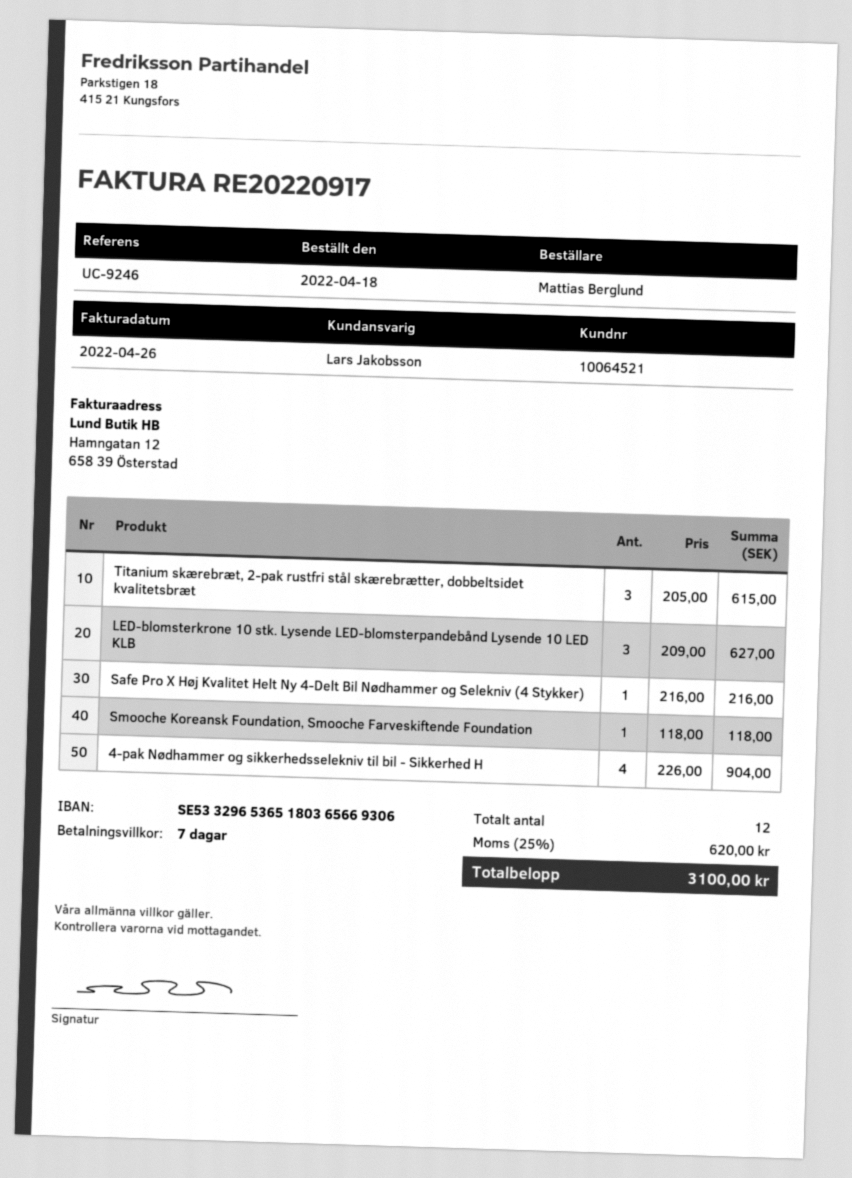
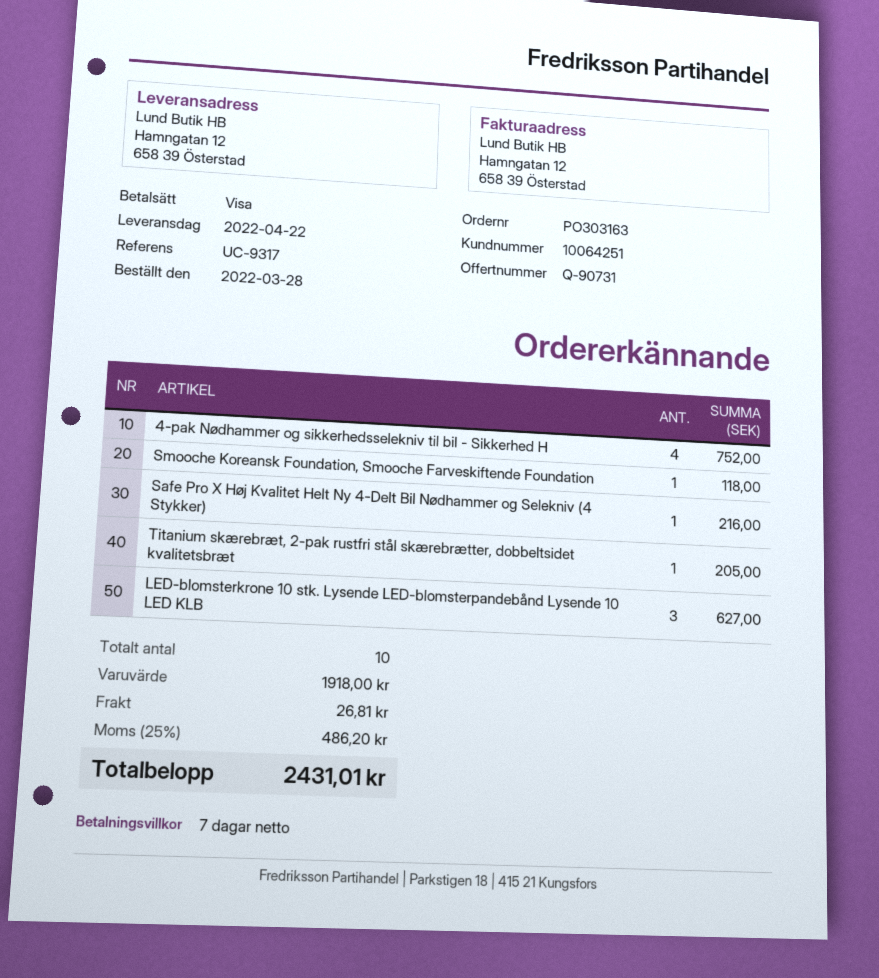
order date: 2022-04-18 -> 2022-03-28
customer number: 10064521 -> 10064251
reference: UC-9246 -> UC-9317
Titanium skærebræt, 2-pak rustfri stål skærebrætter, dobbeltsidet kvalitetsbræt: 3 for 615.00 -> 1 for 205.00
4-pak Nødhammer og sikkerhedsselekniv til bil - Sikkerhed H: 4 for 904.00 -> 4 for 752.00
total quantity: 12 -> 10
shipping: none -> 26.81
tax: 25% = 620.00 -> 25% = 486.20
total: 3100.00 -> 2431.01

